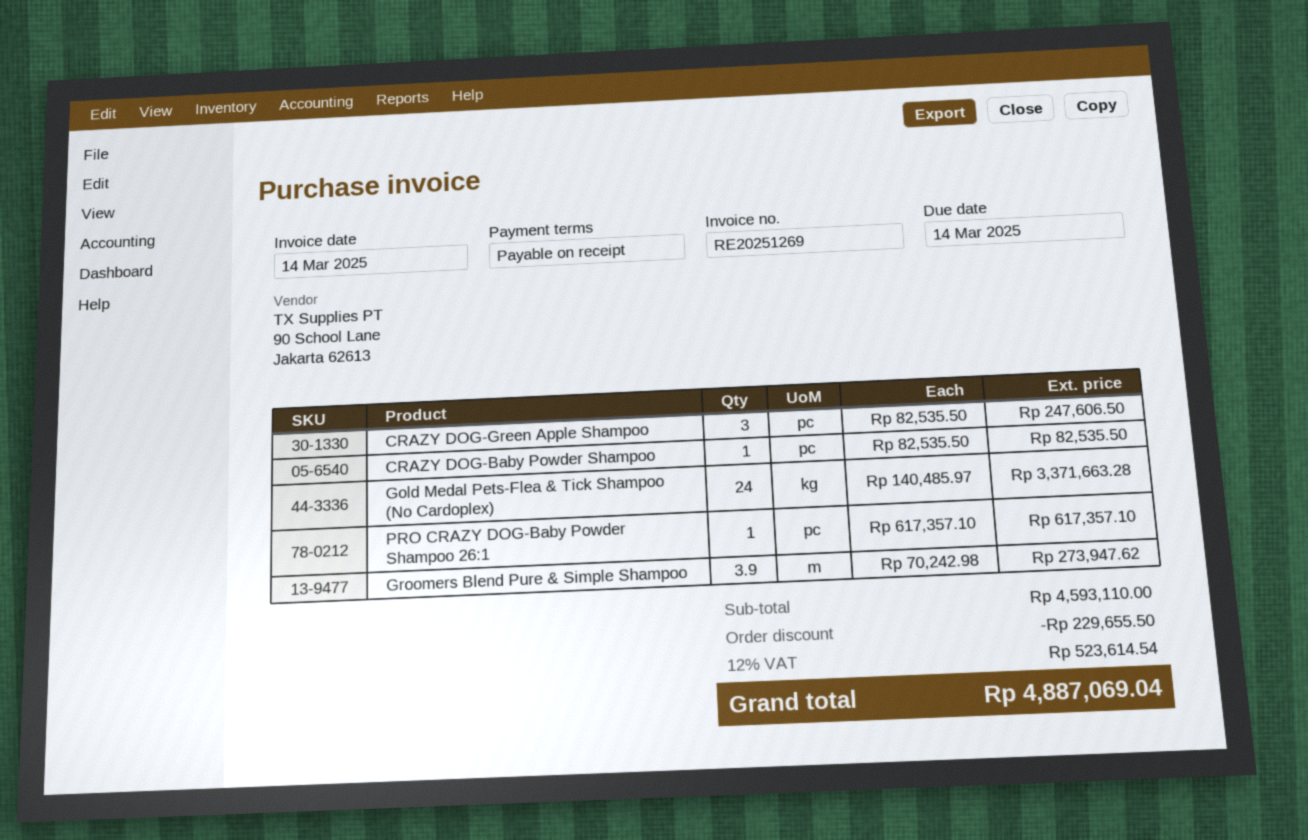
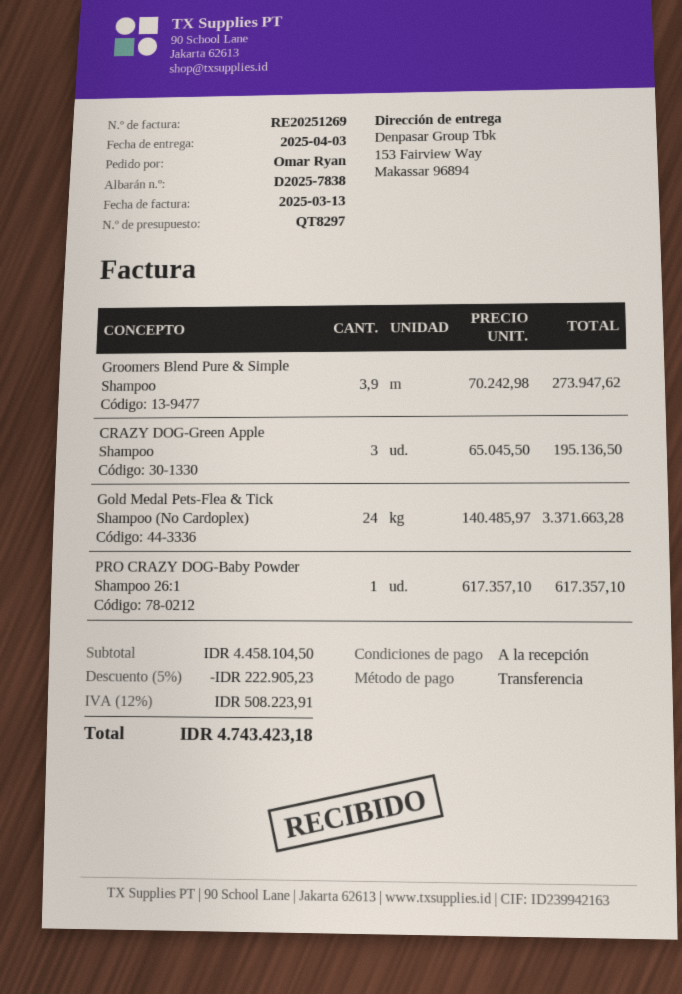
invoice date: 2025-03-14 -> 2025-03-13
CRAZY DOG-Green Apple Shampoo: 3 x 82535.50 = 247606.50 -> 3 x 65045.50 = 195136.50
CRAZY DOG-Baby Powder Shampoo: 1 x 82535.50 = 82535.50 -> none
subtotal: 4593110.00 -> 4458104.50
discount: 229655.50 -> 222905.23
tax: 12% = 523614.54 -> 12% = 508223.91
total: 4887069.04 -> 4743423.18

